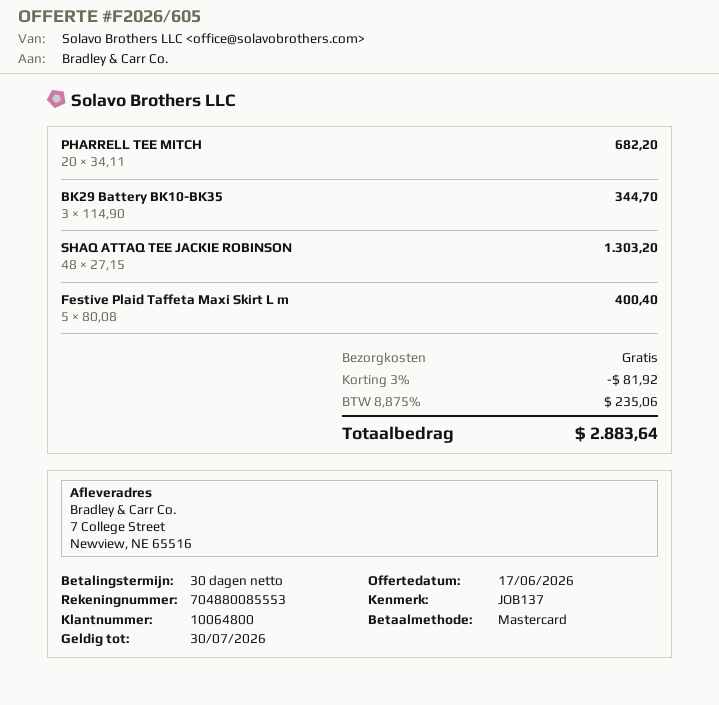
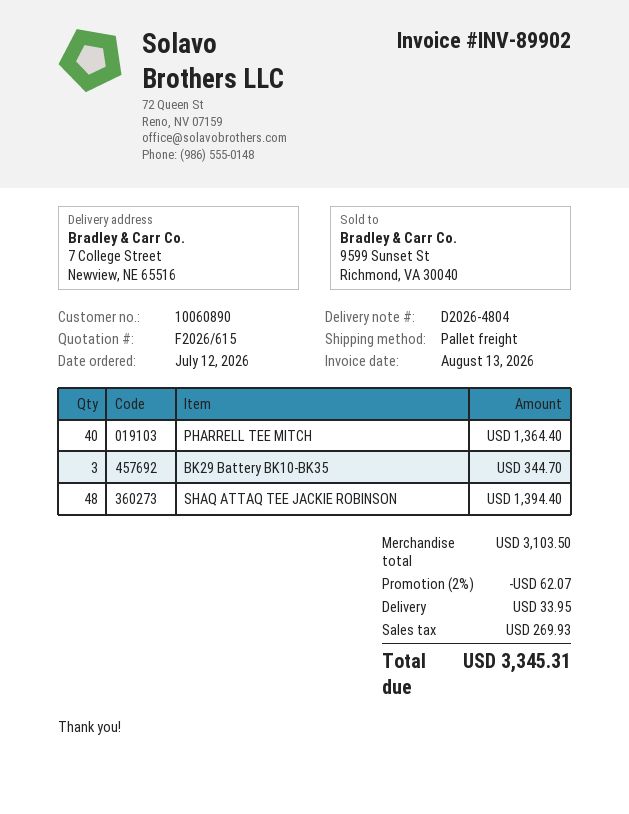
quote number: F2026/605 -> F2026/615
customer number: 10064800 -> 10060890
PHARRELL TEE MITCH: 20 for 682.20 -> 40 for 1364.40
SHAQ ATTAQ TEE JACKIE ROBINSON: 48 for 1303.20 -> 48 for 1394.40
Festive Plaid Taffeta Maxi Skirt L m: 5 for 400.40 -> none
discount: 3% = 81.92 -> 2% = 62.07
shipping: 0.00 -> 33.95
tax: 235.06 -> 269.93
total: 2883.64 -> 3345.31

